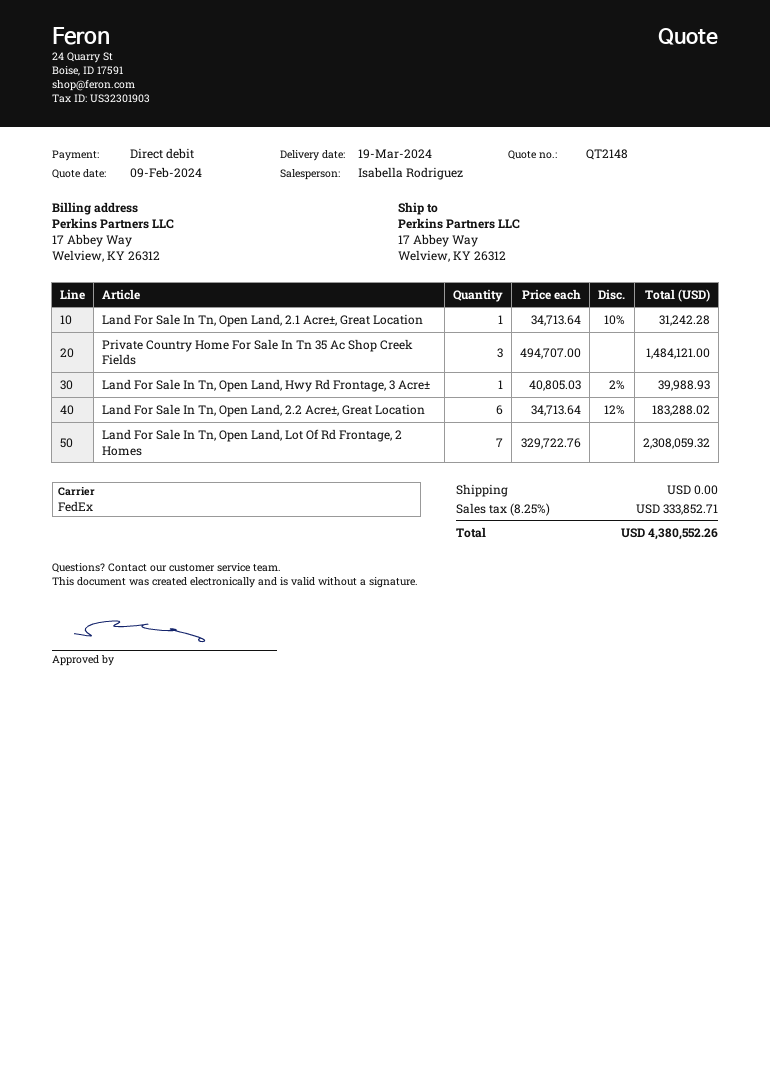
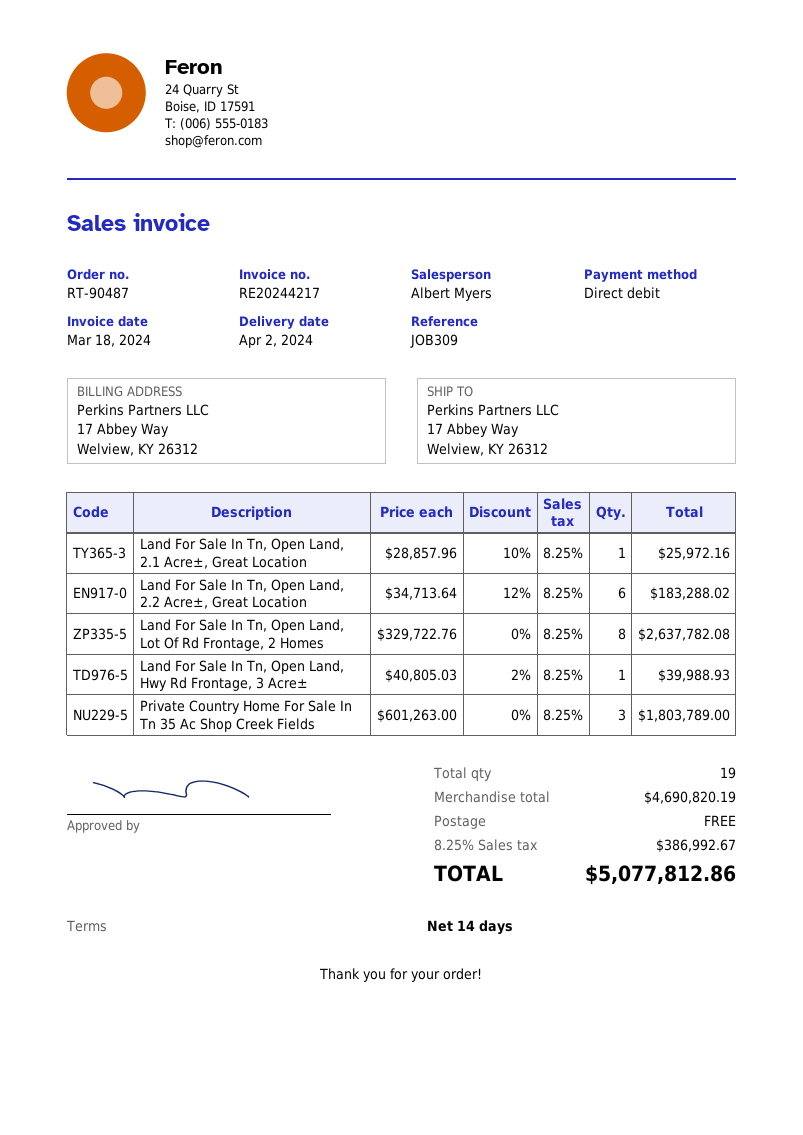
delivery date: 2024-03-19 -> 2024-04-02
sales rep: Isabella Rodriguez -> Albert Myers
Land For Sale In Tn, Open Land, 2.1 Acre±, Great Location: 1 x 34713.64 - 10% = 31242.28 -> 1 x 28857.96 - 10% = 25972.16
Private Country Home For Sale In Tn 35 Ac Shop Creek Fields: 3 x 494707.00 = 1484121.00 -> 3 x 601263.00 = 1803789.00
Land For Sale In Tn, Open Land, Lot Of Rd Frontage, 2 Homes: 7 x 329722.76 = 2308059.32 -> 8 x 329722.76 = 2637782.08
tax: 8.25% = 333852.71 -> 8.25% = 386992.67
total: 4380552.26 -> 5077812.86

